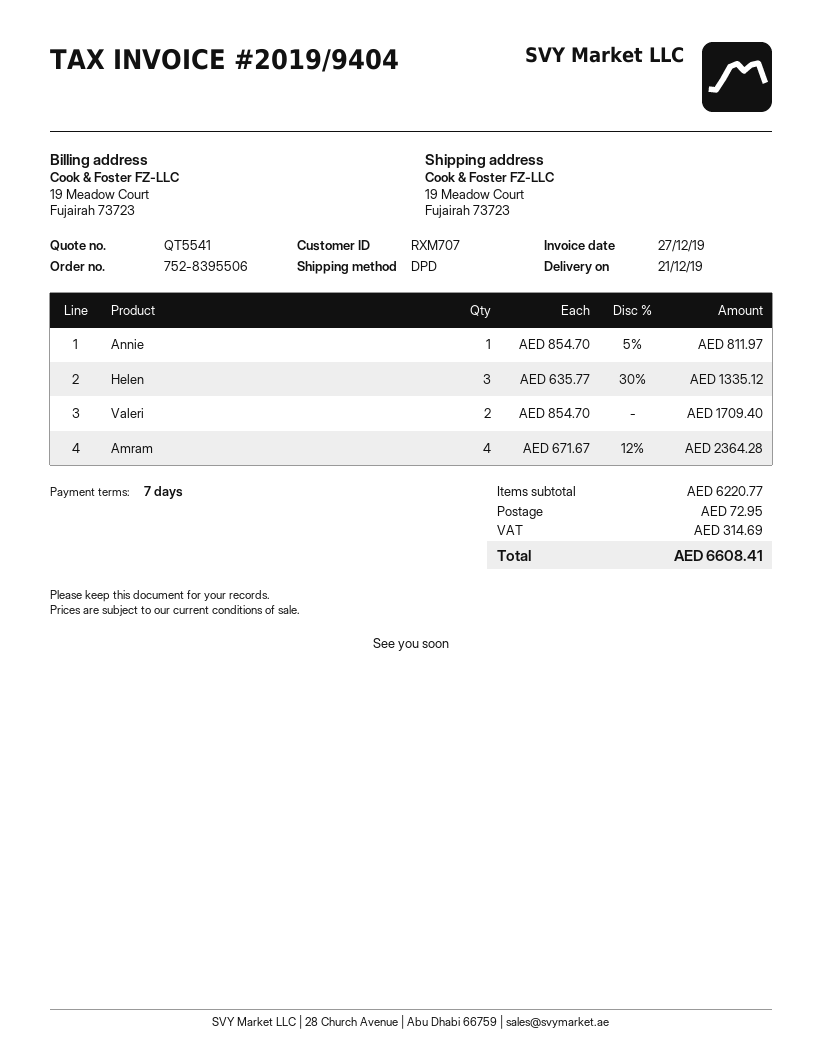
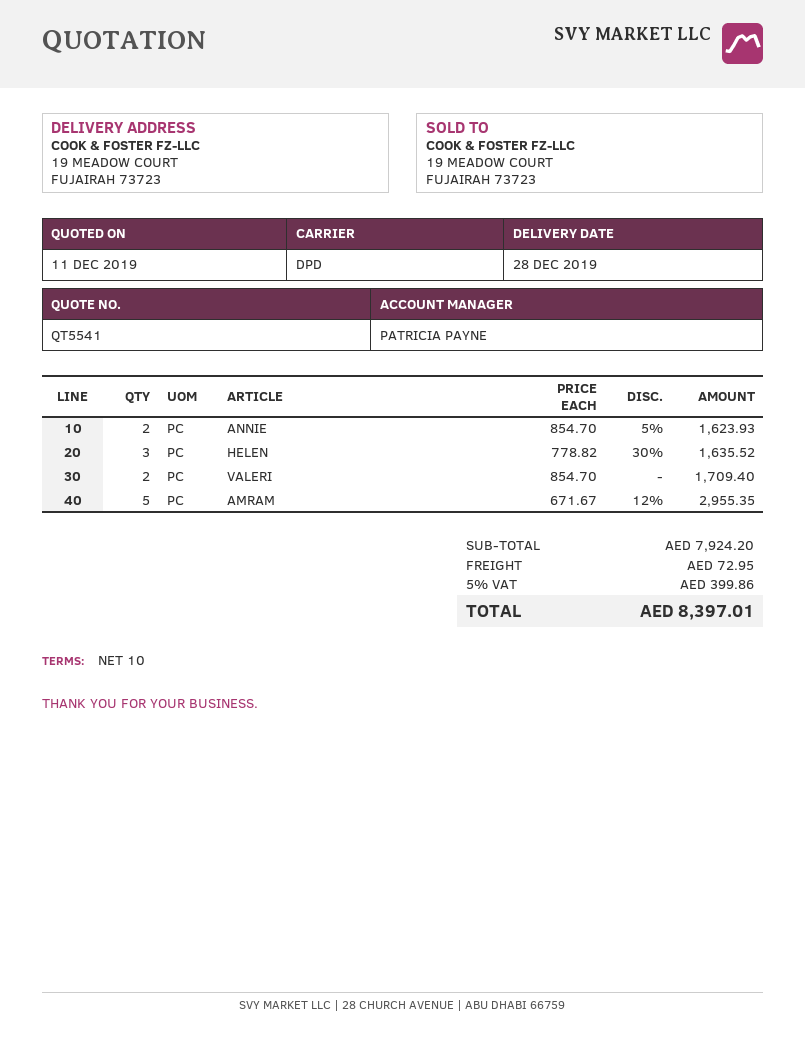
delivery date: 2019-12-21 -> 2019-12-28
payment terms: 7 days -> 10 days
Annie: 1 x 854.70 - 5% = 811.97 -> 2 x 854.70 - 5% = 1623.93
Helen: 3 x 635.77 - 30% = 1335.12 -> 3 x 778.82 - 30% = 1635.52
Amram: 4 x 671.67 - 12% = 2364.28 -> 5 x 671.67 - 12% = 2955.35
subtotal: 6220.77 -> 7924.20
tax: 314.69 -> 399.86
total: 6608.41 -> 8397.01

